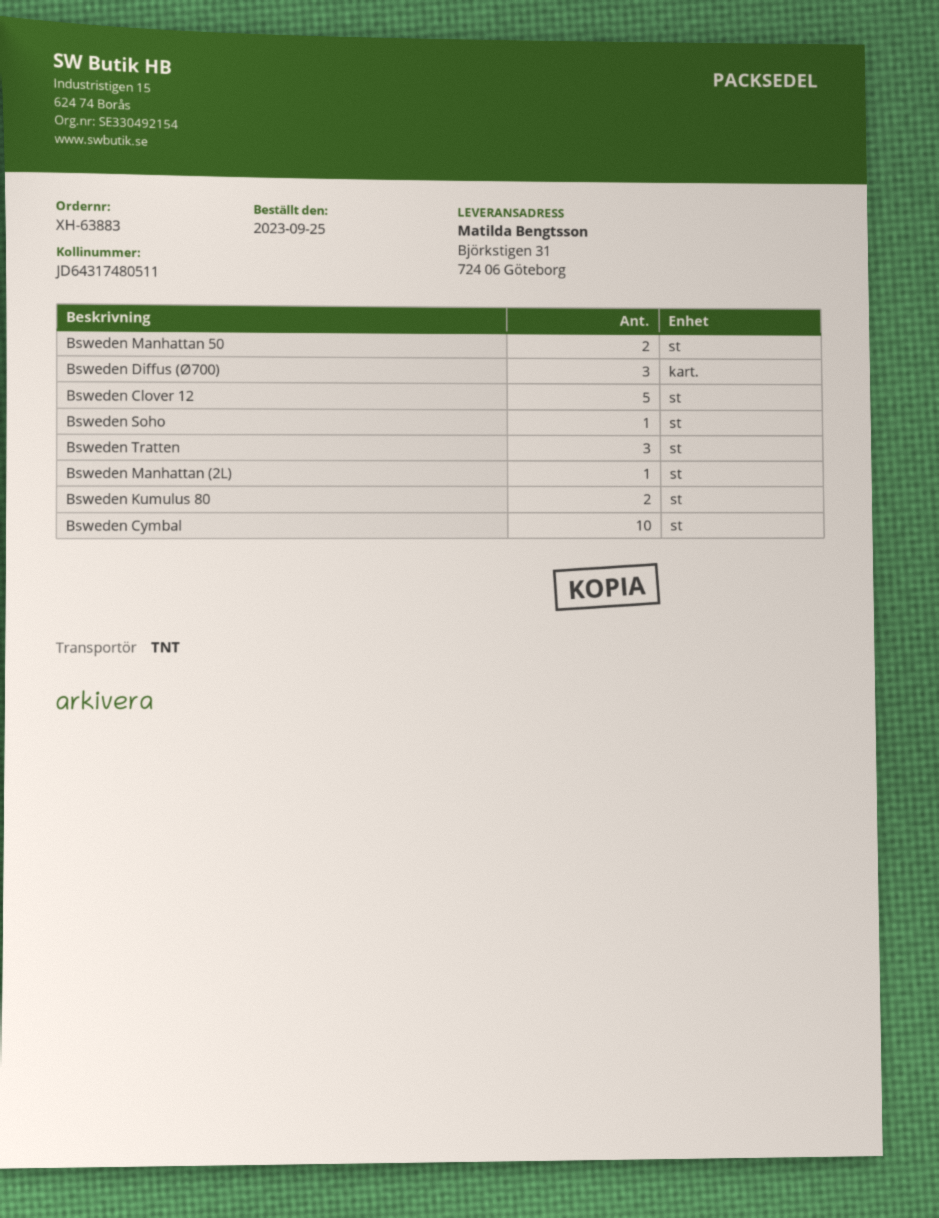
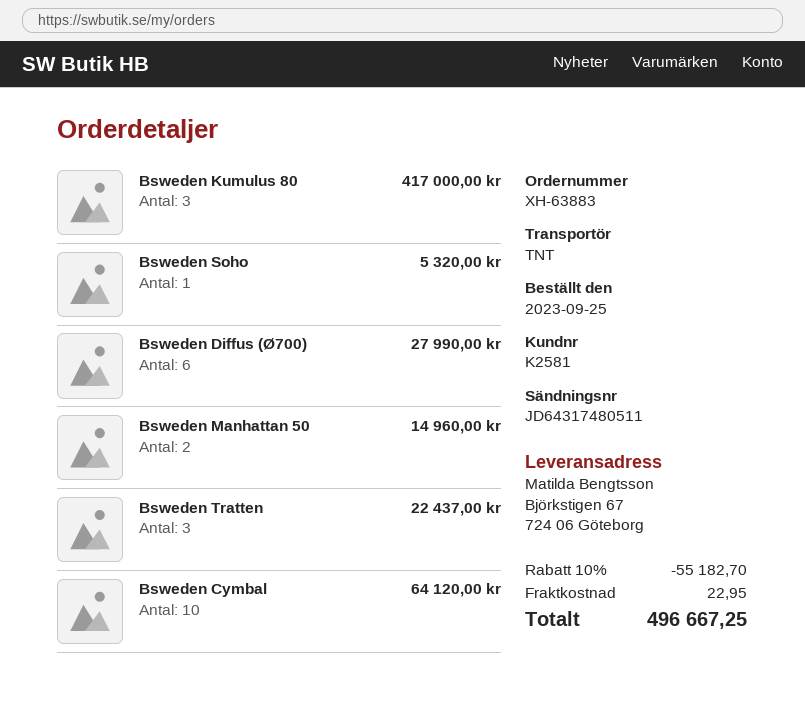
ship to: Björkstigen 31, 724 06 Göteborg -> Björkstigen 67, 724 06 Göteborg
Bsweden Diffus (Ø700): 3 -> 6
Bsweden Clover 12: 5 -> none
Bsweden Manhattan (2L): 1 -> none
Bsweden Kumulus 80: 2 -> 3

